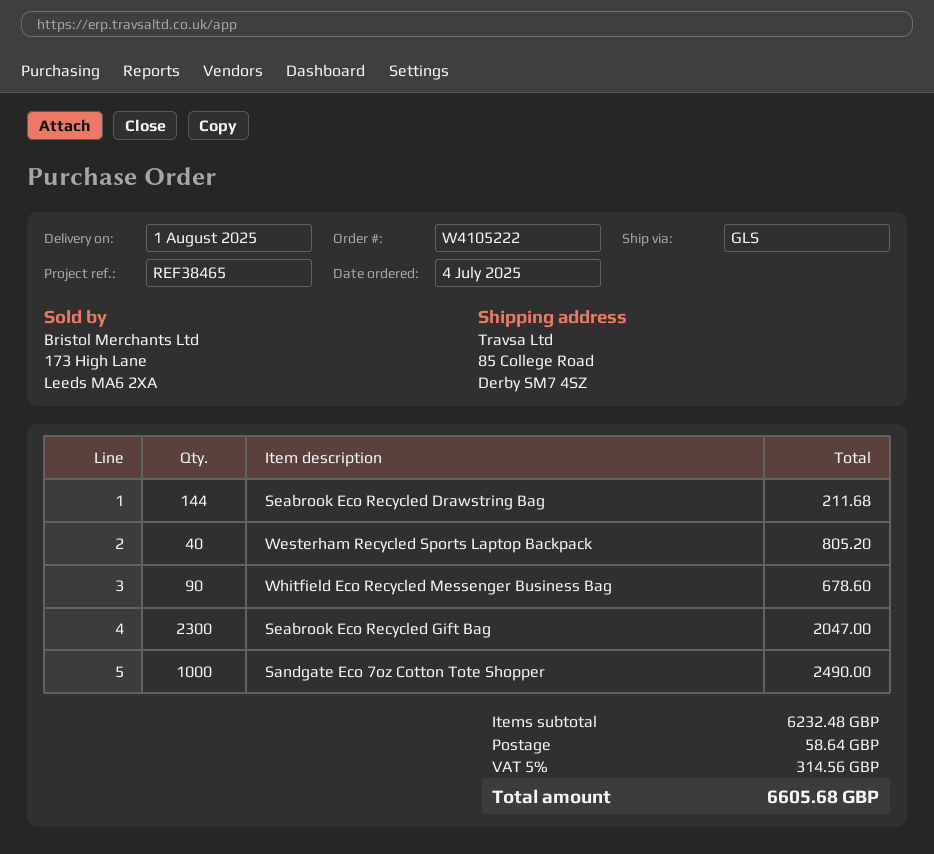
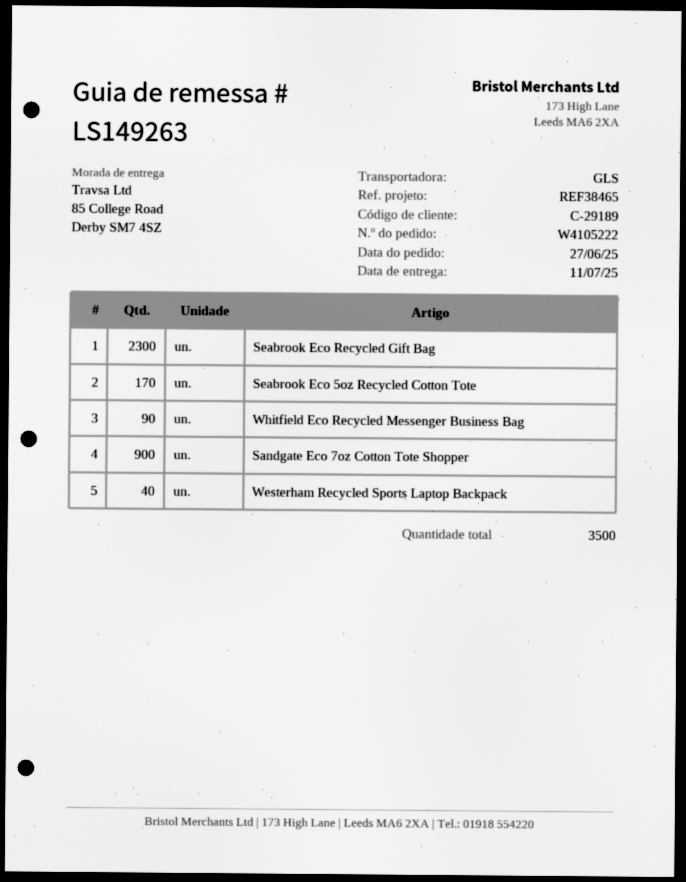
order date: 2025-07-04 -> 2025-06-27
delivery date: 2025-08-01 -> 2025-07-11
Seabrook Eco Recycled Drawstring Bag: 144 -> none
Sandgate Eco 7oz Cotton Tote Shopper: 1000 -> 900
Seabrook Eco 5oz Recycled Cotton Tote: none -> 170

